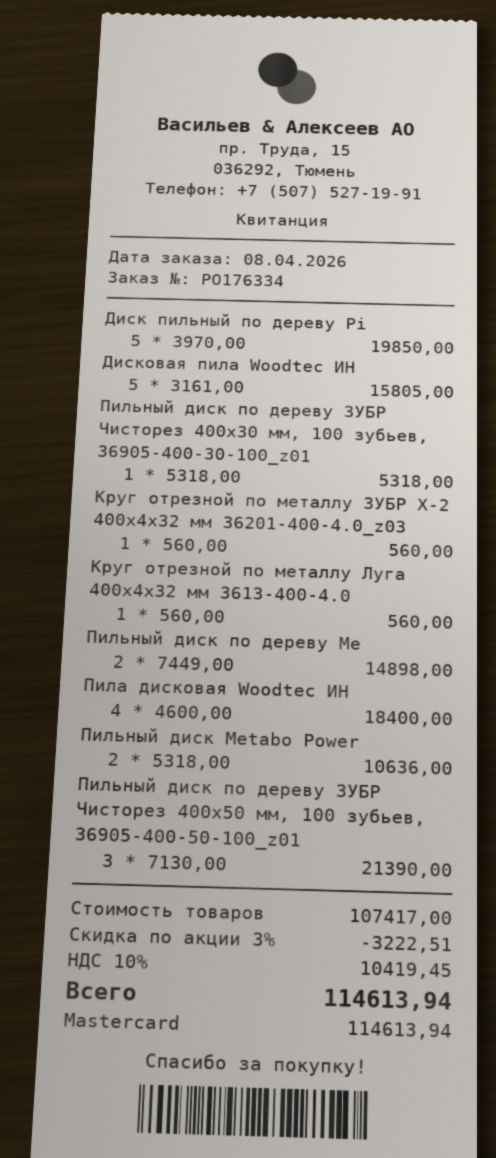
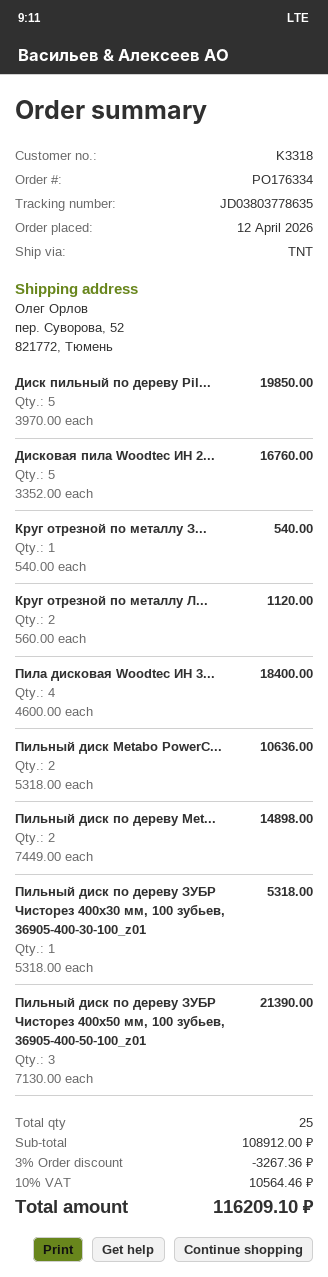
order date: 2026-04-08 -> 2026-04-12
Дисковая пила Woodtec ИН: 5 x 3161.00 = 15805.00 -> 5 x 3352.00 = 16760.00
Круг отрезной по металлу ЗУБР X-2 400х4х32 мм 36201-400-4.0_z03: 1 x 560.00 = 560.00 -> 1 x 540.00 = 540.00
Круг отрезной по металлу Луга 400x4x32 мм 3613-400-4.0: 1 x 560.00 = 560.00 -> 2 x 560.00 = 1120.00
subtotal: 107417.00 -> 108912.00
discount: 3% = 3222.51 -> 3% = 3267.36
tax: 10% = 10419.45 -> 10% = 10564.46
total: 114613.94 -> 116209.10

